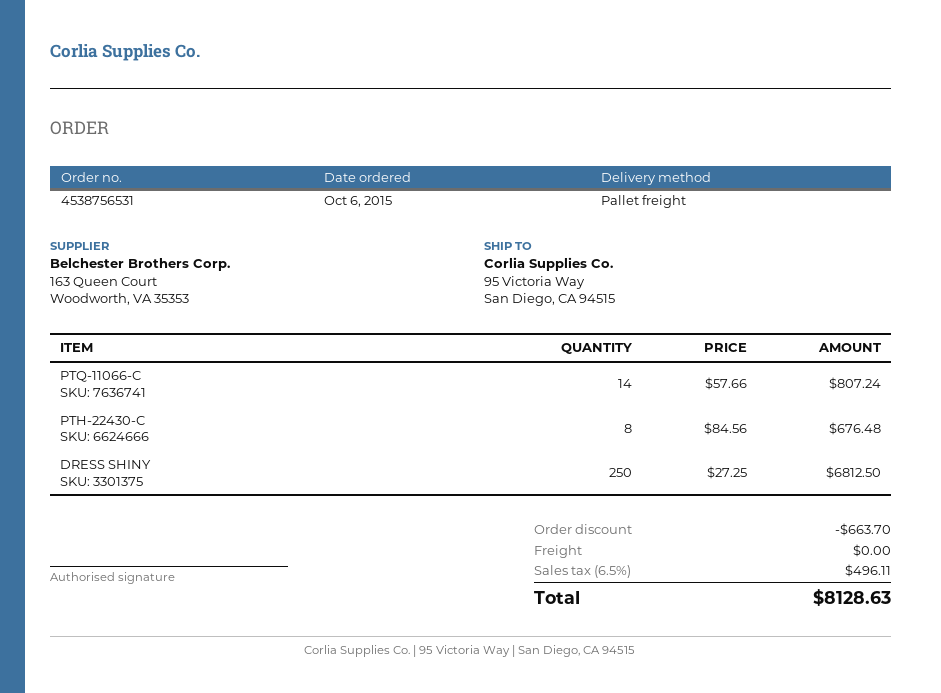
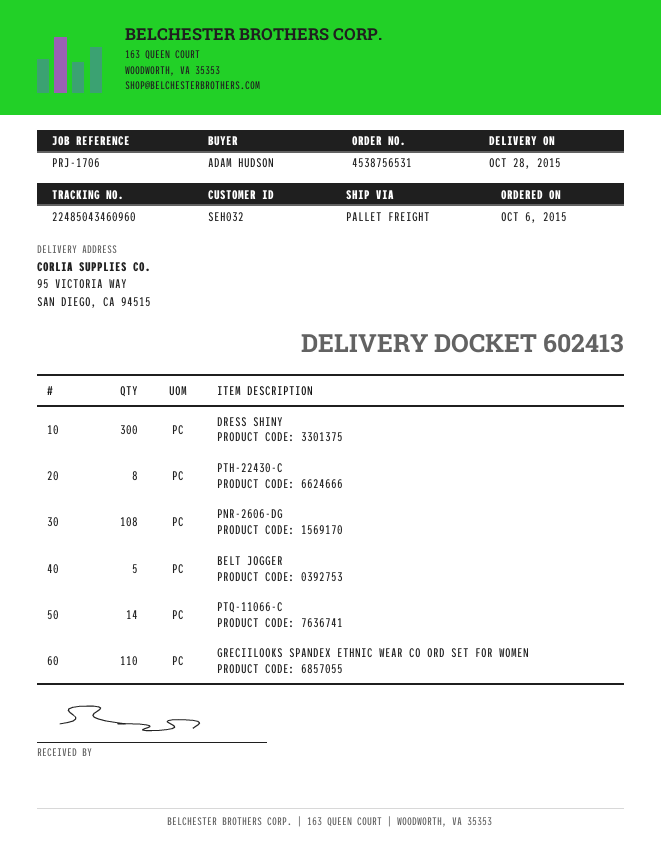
DRESS SHINY: 250 -> 300
PNR-2606-DG: none -> 108
BELT JOGGER: none -> 5
GRECIILOOKS SPANDEX ETHNIC WEAR CO ORD SET FOR WOMEN: none -> 110

